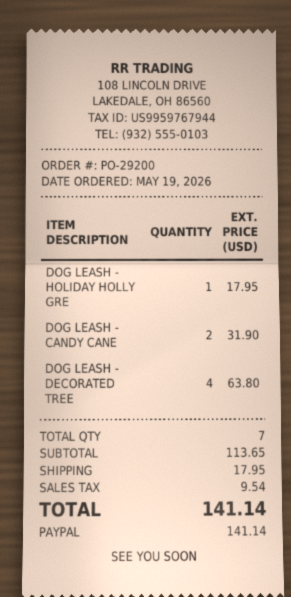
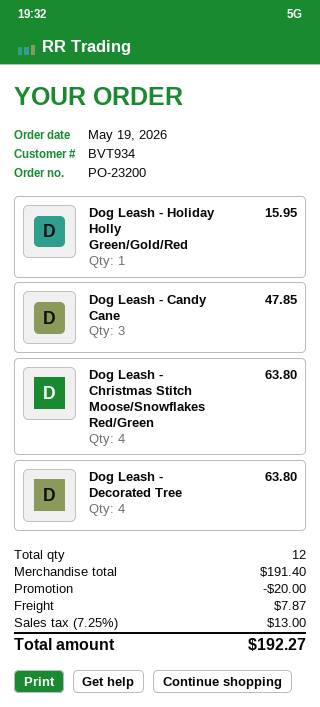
order number: PO-29200 -> PO-23200
DOG LEASH - HOLIDAY HOLLY GRE: 1 for 17.95 -> 1 for 15.95
DOG LEASH - CANDY CANE: 2 for 31.90 -> 3 for 47.85
Dog Leash - Christmas Stitch Moose/Snowflakes Red/Green: none -> 4 for 63.80
total quantity: 7 -> 12
subtotal: 113.65 -> 191.40
discount: none -> 20.00
shipping: 17.95 -> 7.87
tax: 9.54 -> 13.00
total: 141.14 -> 192.27

